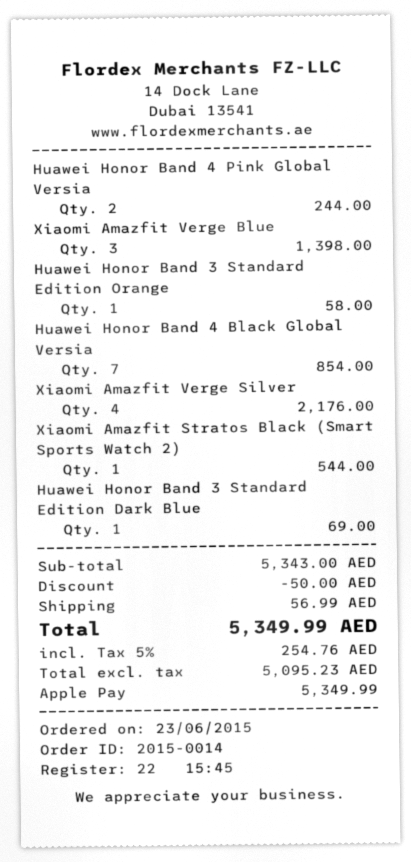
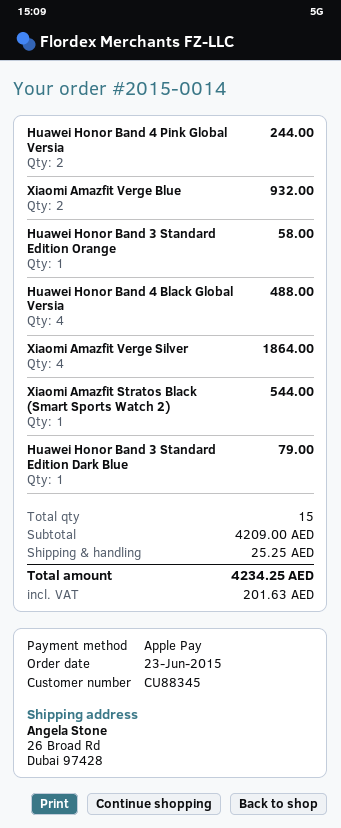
Xiaomi Amazfit Verge Blue: 3 for 1398.00 -> 2 for 932.00
Huawei Honor Band 4 Black Global Versia: 7 for 854.00 -> 4 for 488.00
Xiaomi Amazfit Verge Silver: 4 for 2176.00 -> 4 for 1864.00
Huawei Honor Band 3 Standard Edition Dark Blue: 1 for 69.00 -> 1 for 79.00
subtotal: 5343.00 -> 4209.00
discount: 50.00 -> none
shipping: 56.99 -> 25.25
tax: 254.76 -> 201.63
total: 5349.99 -> 4234.25

